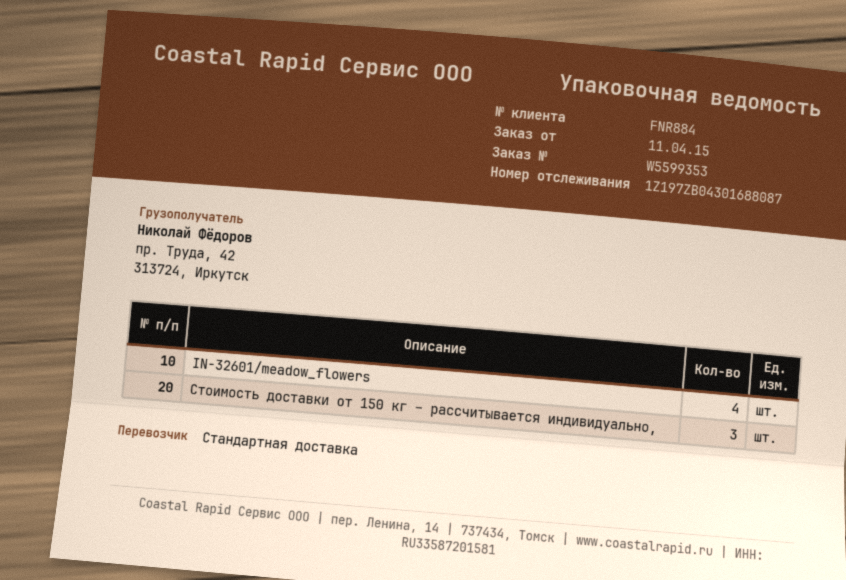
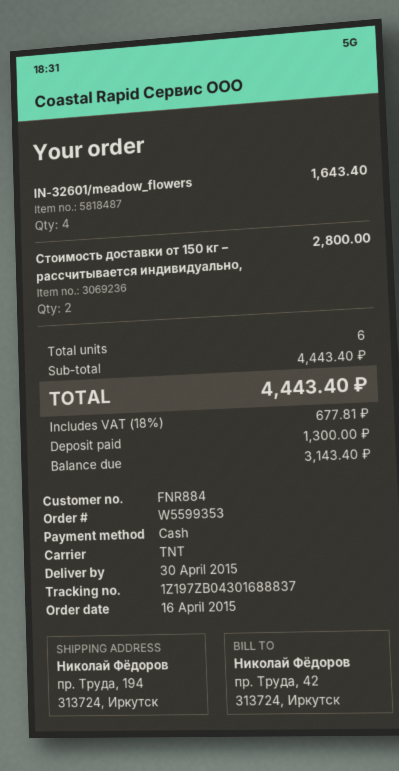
order date: 2015-04-11 -> 2015-04-16
shipping method: standard -> TNT
tracking number: 1Z197ZB04301688087 -> 1Z197ZB04301688837
ship to: пр. Труда, 42, 313724, Иркутск -> пр. Труда, 194, 313724, Иркутск
Стоимость доставки от 150 кг – рассчитывается индивидуально,: 3 -> 2

